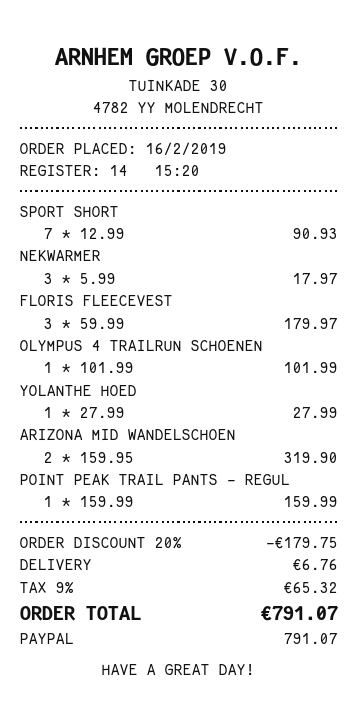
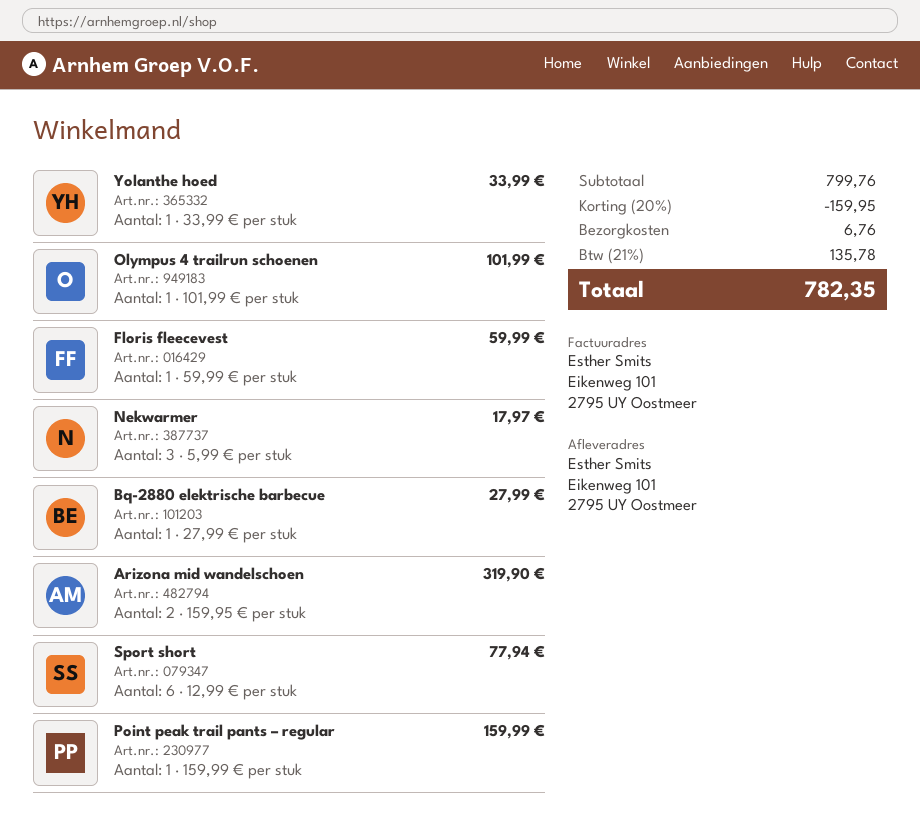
SPORT SHORT: 7 x 12.99 = 90.93 -> 6 x 12.99 = 77.94
FLORIS FLEECEVEST: 3 x 59.99 = 179.97 -> 1 x 59.99 = 59.99
YOLANTHE HOED: 1 x 27.99 = 27.99 -> 1 x 33.99 = 33.99
Bq-2880 elektrische barbecue: none -> 1 x 27.99 = 27.99
discount: 20% = 179.75 -> 20% = 159.95
tax: 9% = 65.32 -> 21% = 135.78
total: 791.07 -> 782.35

